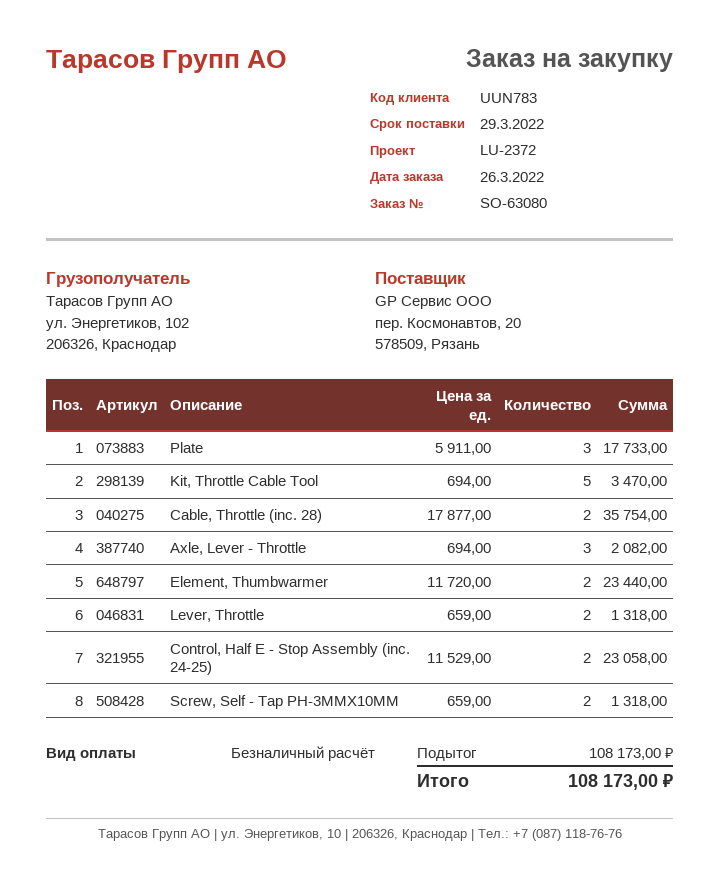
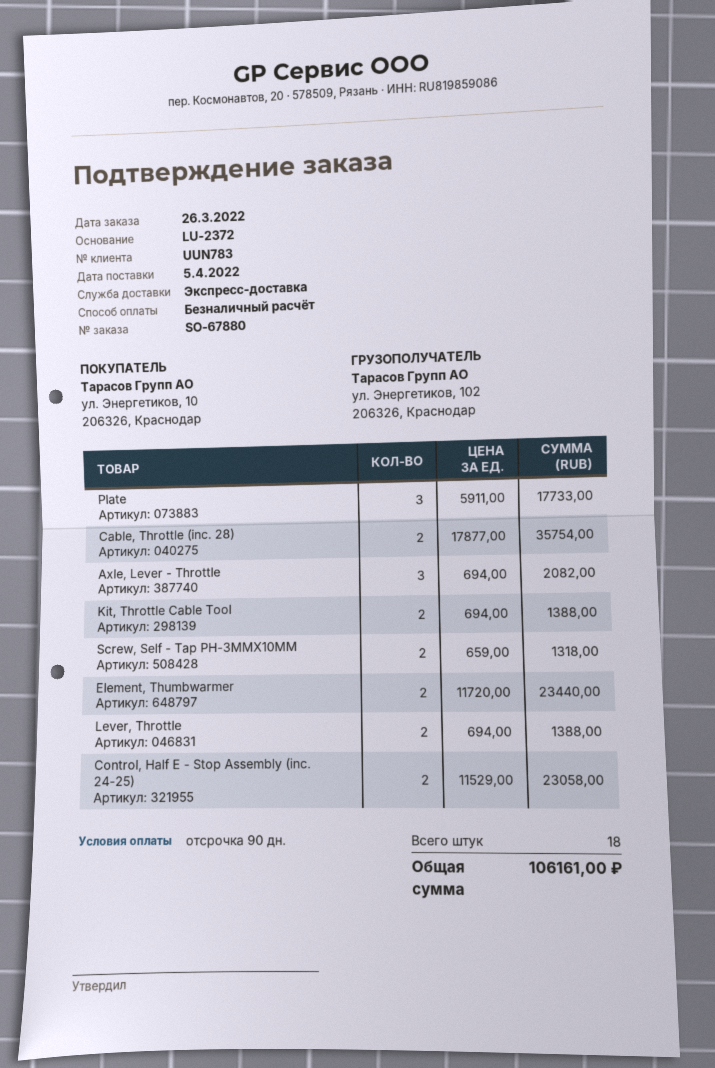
order number: SO-63080 -> SO-67880
delivery date: 2022-03-29 -> 2022-04-05
Kit, Throttle Cable Tool: 5 x 694.00 = 3470.00 -> 2 x 694.00 = 1388.00
Lever, Throttle: 2 x 659.00 = 1318.00 -> 2 x 694.00 = 1388.00
total: 108173.00 -> 106161.00

